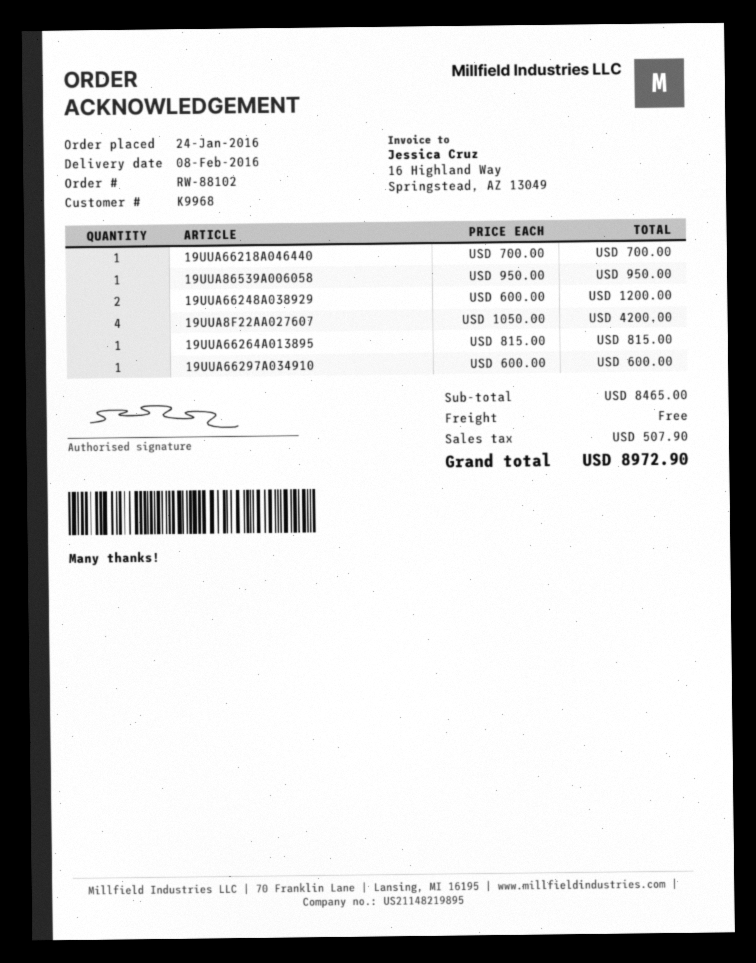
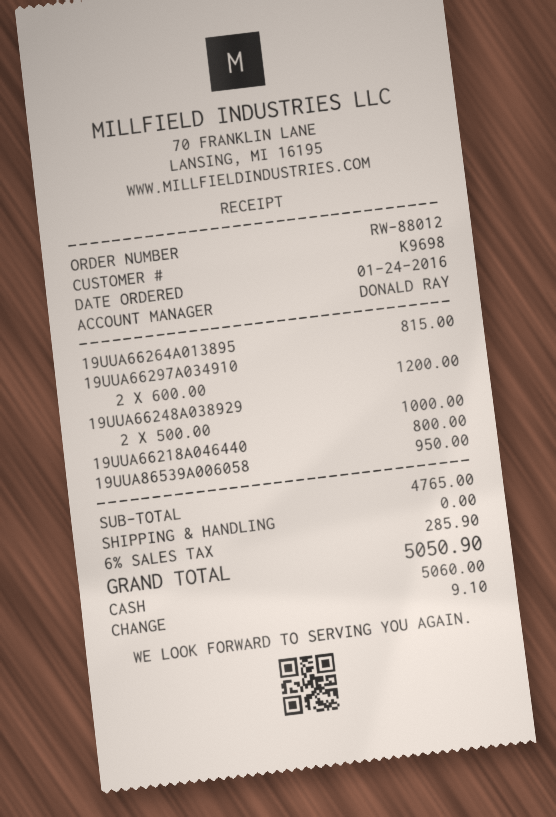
order number: RW-88102 -> RW-88012
customer number: K9968 -> K9698
19UUA66218A046440: 1 x 700.00 = 700.00 -> 1 x 800.00 = 800.00
19UUA66248A038929: 2 x 600.00 = 1200.00 -> 2 x 500.00 = 1000.00
19UUA8F22AA027607: 4 x 1050.00 = 4200.00 -> none
19UUA66297A034910: 1 x 600.00 = 600.00 -> 2 x 600.00 = 1200.00
subtotal: 8465.00 -> 4765.00
tax: 507.90 -> 285.90
total: 8972.90 -> 5050.90

